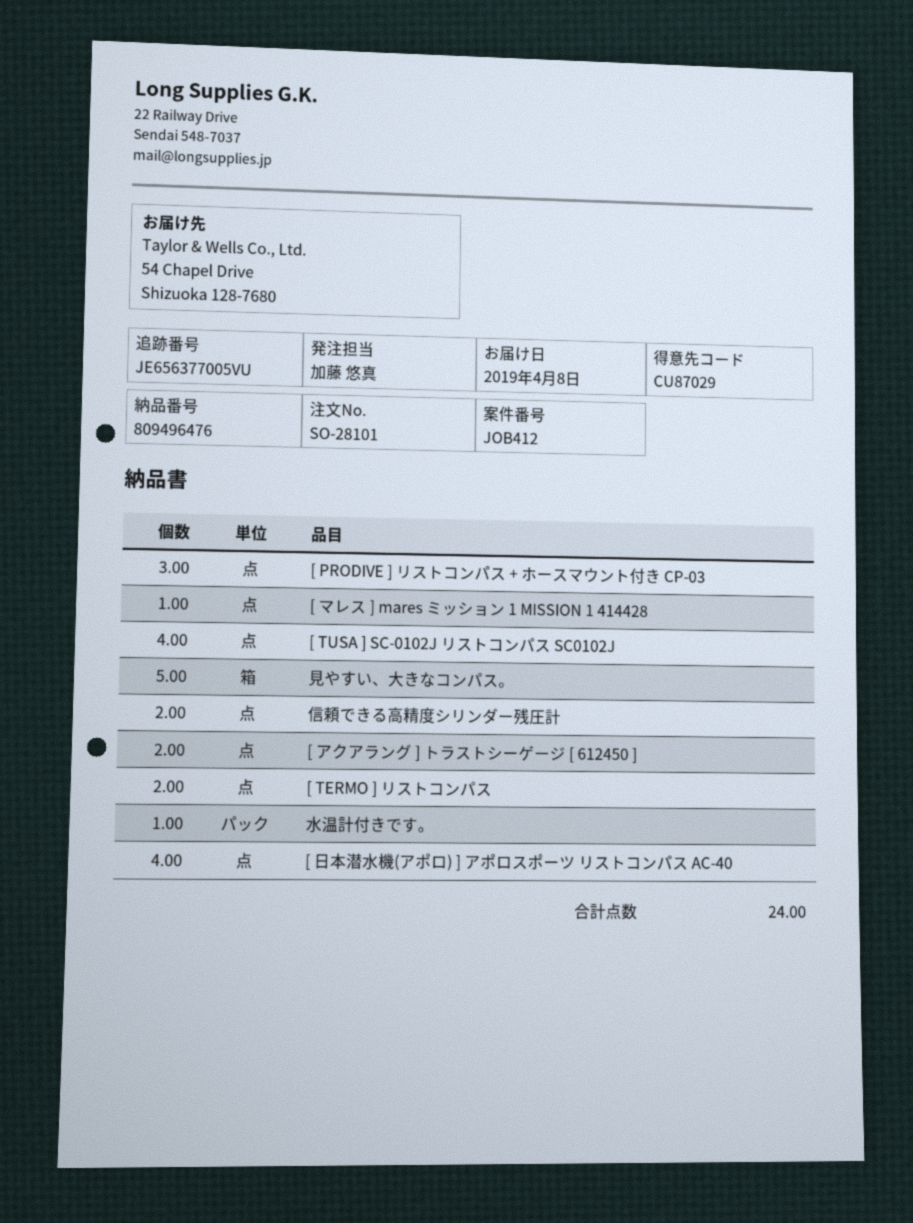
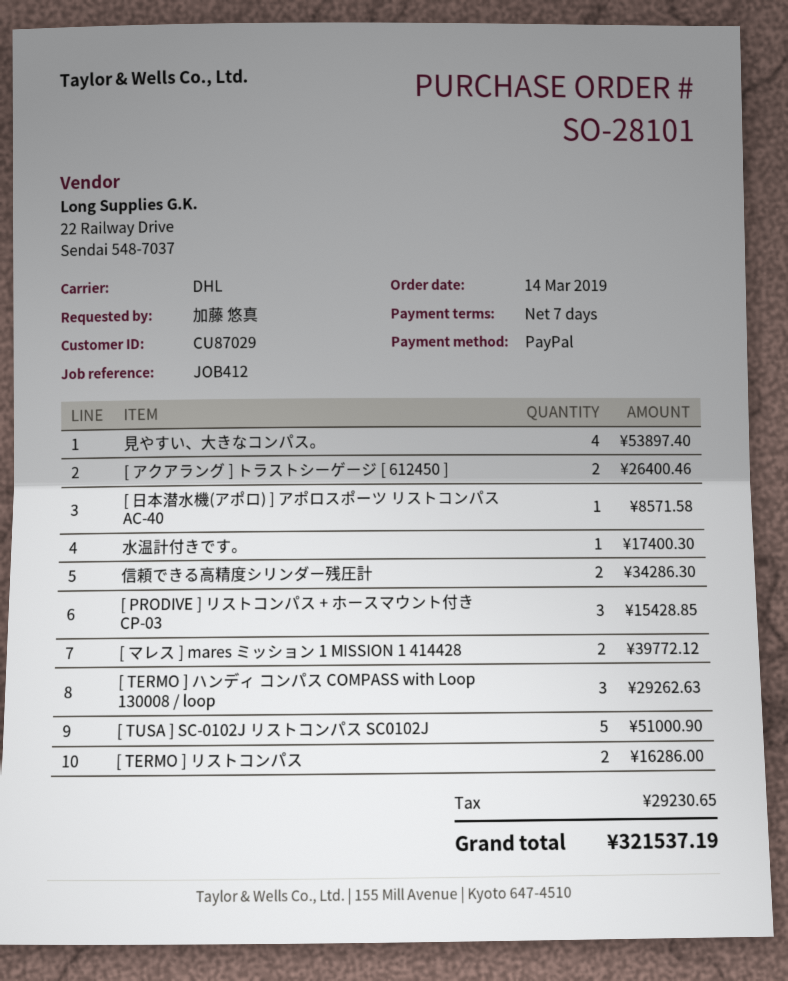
[ マレス ] mares ミッション 1 MISSION 1 414428: 1 -> 2
[ TUSA ] SC-0102J リストコンパス SC0102J: 4 -> 5
見やすい、大きなコンパス。: 5 -> 4
[ 日本潜水機(アポロ) ] アポロスポーツ リストコンパス AC-40: 4 -> 1
[ TERMO ] ハンディ コンパス COMPASS with Loop 130008 / loop: none -> 3

